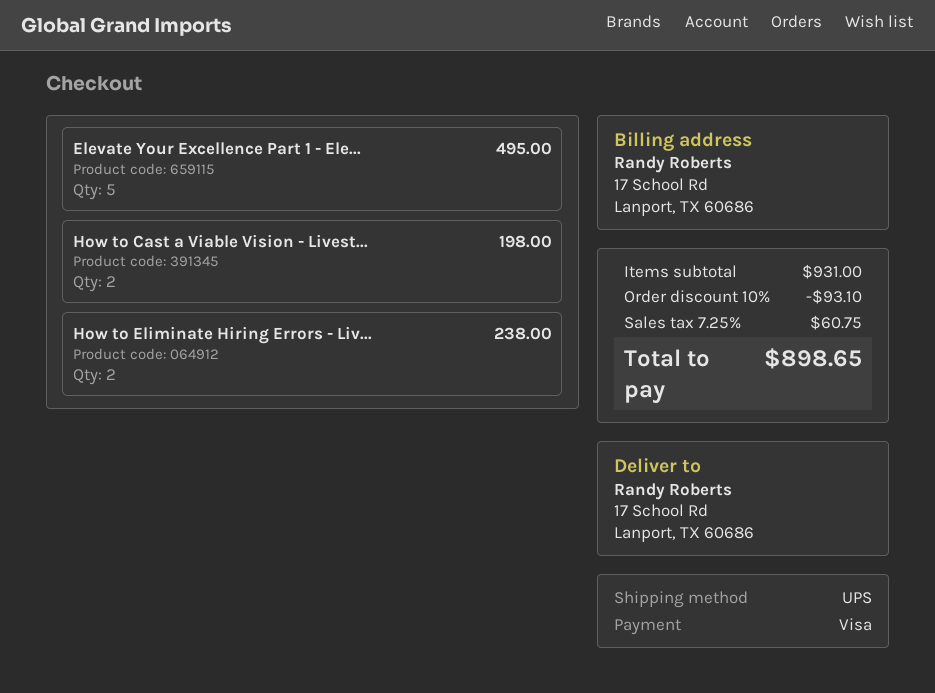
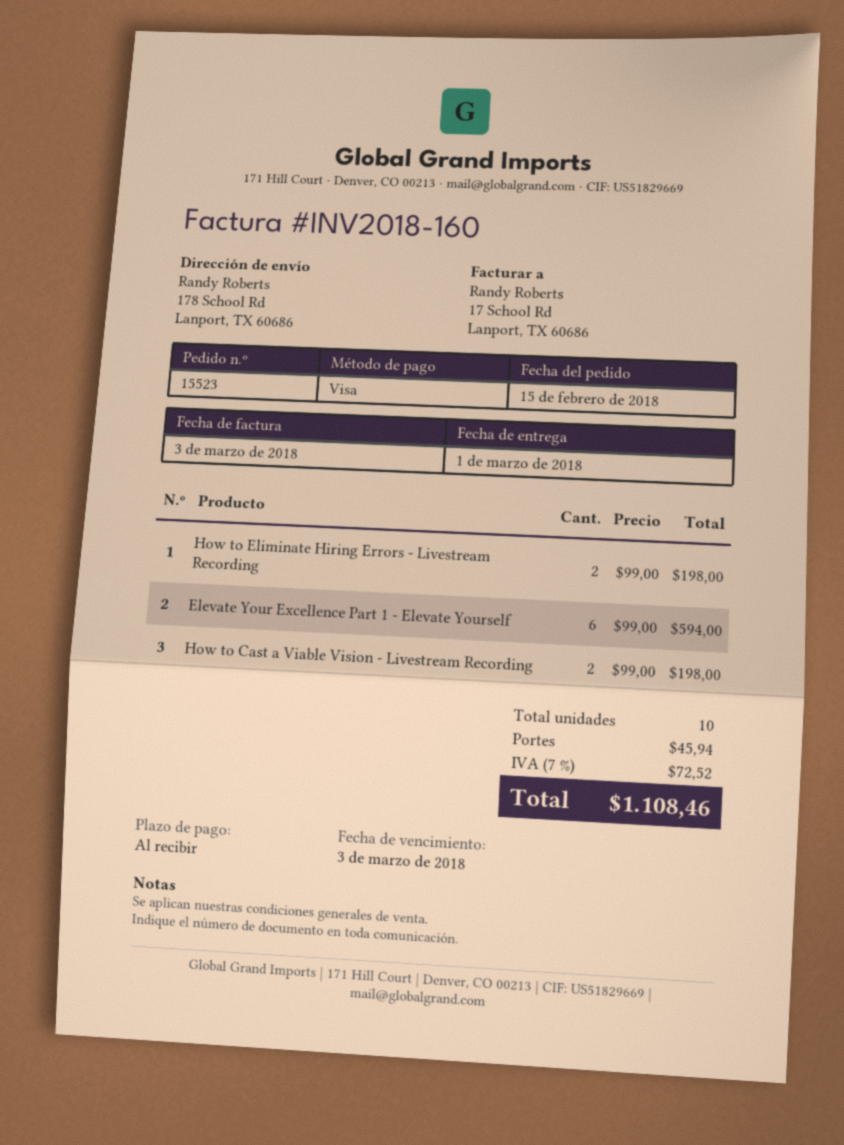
ship to: 17 School Rd, Lanport, TX 60686 -> 178 School Rd, Lanport, TX 60686
Elevate Your Excellence Part 1 - Ele...: 5 for 495.00 -> 6 for 594.00
How to Eliminate Hiring Errors - Liv...: 2 for 238.00 -> 2 for 198.00
discount: 10% = 93.10 -> none
shipping: none -> 45.94
tax: 7.25% = 60.75 -> 7% = 72.52
total: 898.65 -> 1108.46

